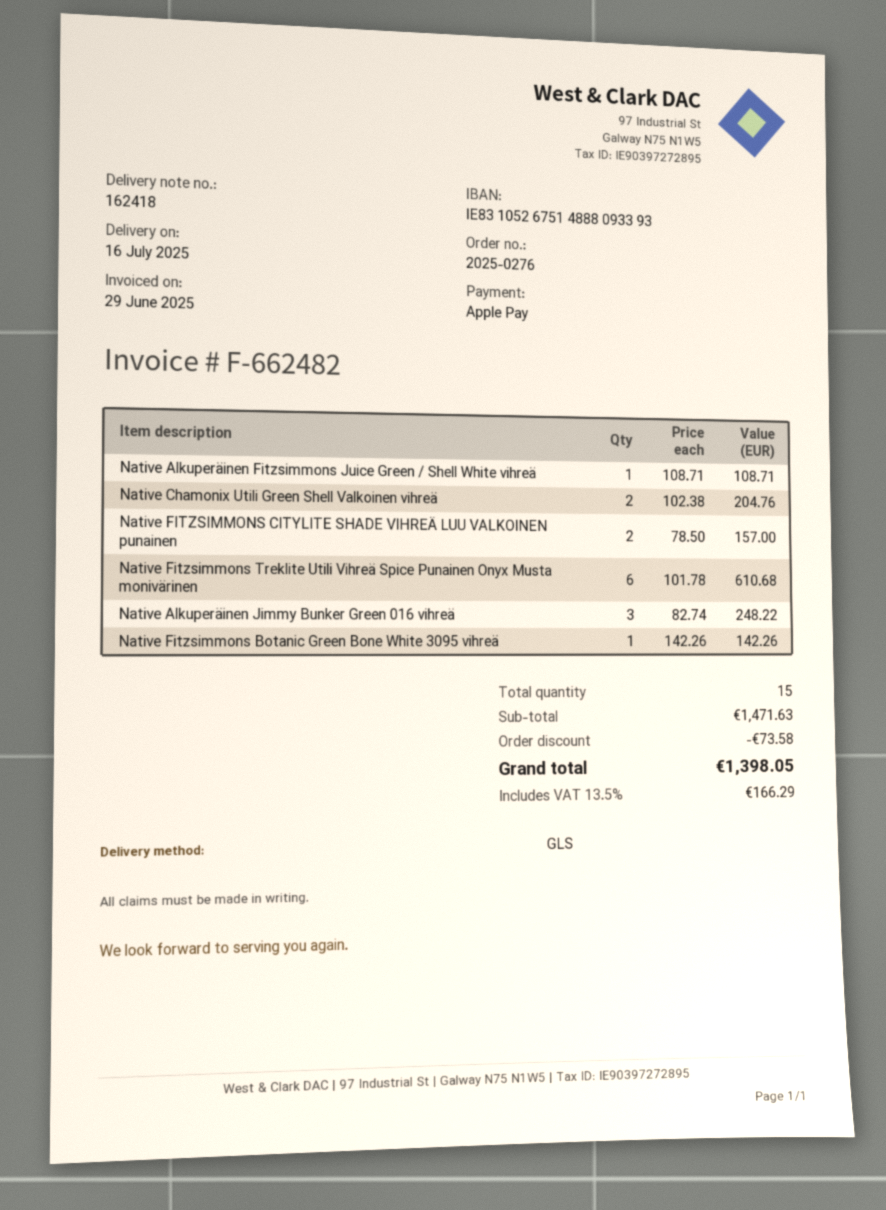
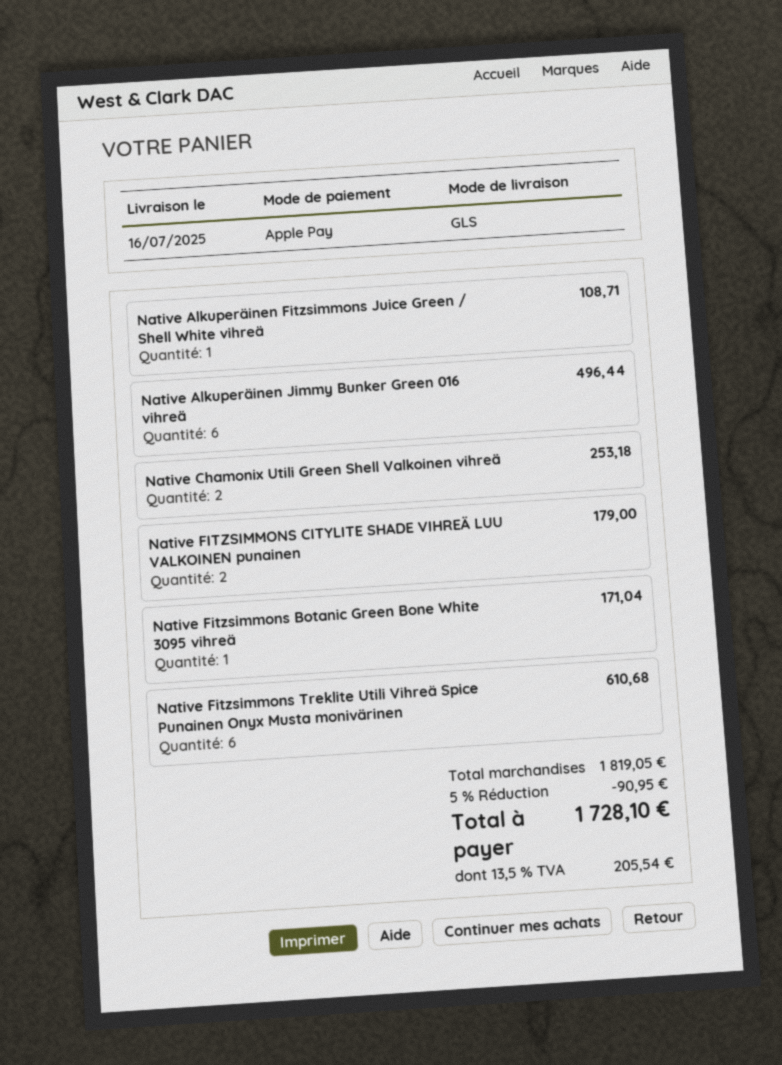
Native Chamonix Utili Green Shell Valkoinen vihreä: 2 for 204.76 -> 2 for 253.18
Native FITZSIMMONS CITYLITE SHADE VIHREÄ LUU VALKOINEN punainen: 2 for 157.00 -> 2 for 179.00
Native Alkuperäinen Jimmy Bunker Green 016 vihreä: 3 for 248.22 -> 6 for 496.44
Native Fitzsimmons Botanic Green Bone White 3095 vihreä: 1 for 142.26 -> 1 for 171.04
subtotal: 1471.63 -> 1819.05
discount: 73.58 -> 90.95
tax: 13.5% = 166.29 -> 13.5% = 205.54
total: 1398.05 -> 1728.10

